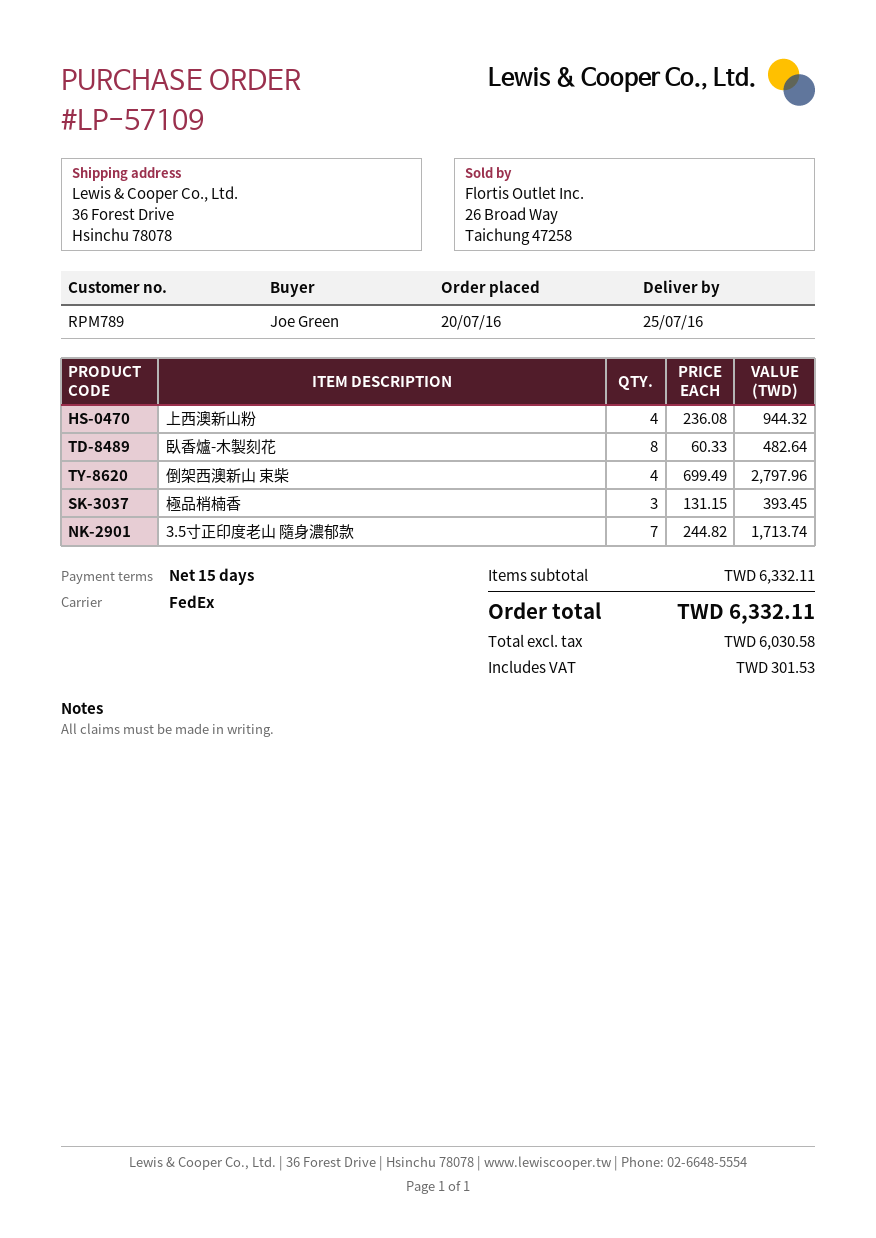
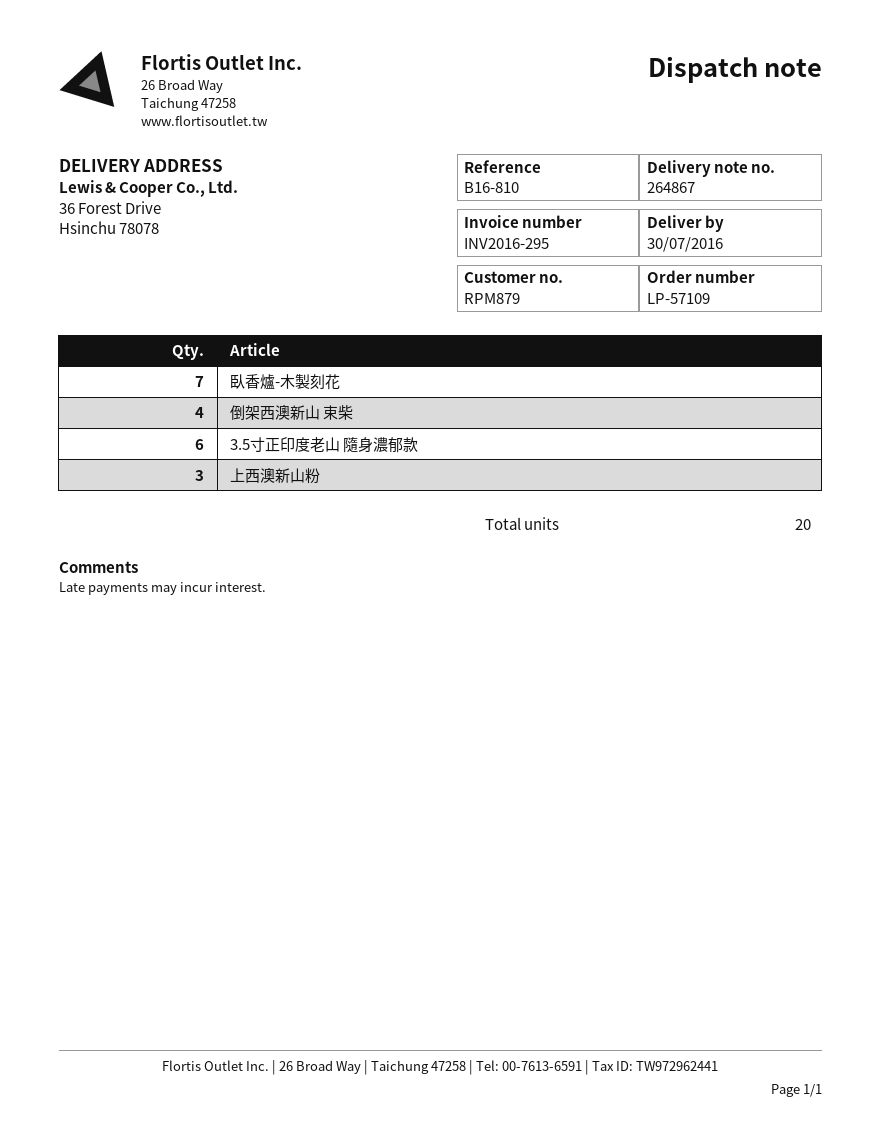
delivery date: 2016-07-25 -> 2016-07-30
customer number: RPM789 -> RPM879
上西澳新山粉: 4 -> 3
臥香爐-木製刻花: 8 -> 7
極品梢楠香: 3 -> none
3.5寸正印度老山 隨身濃郁款: 7 -> 6

